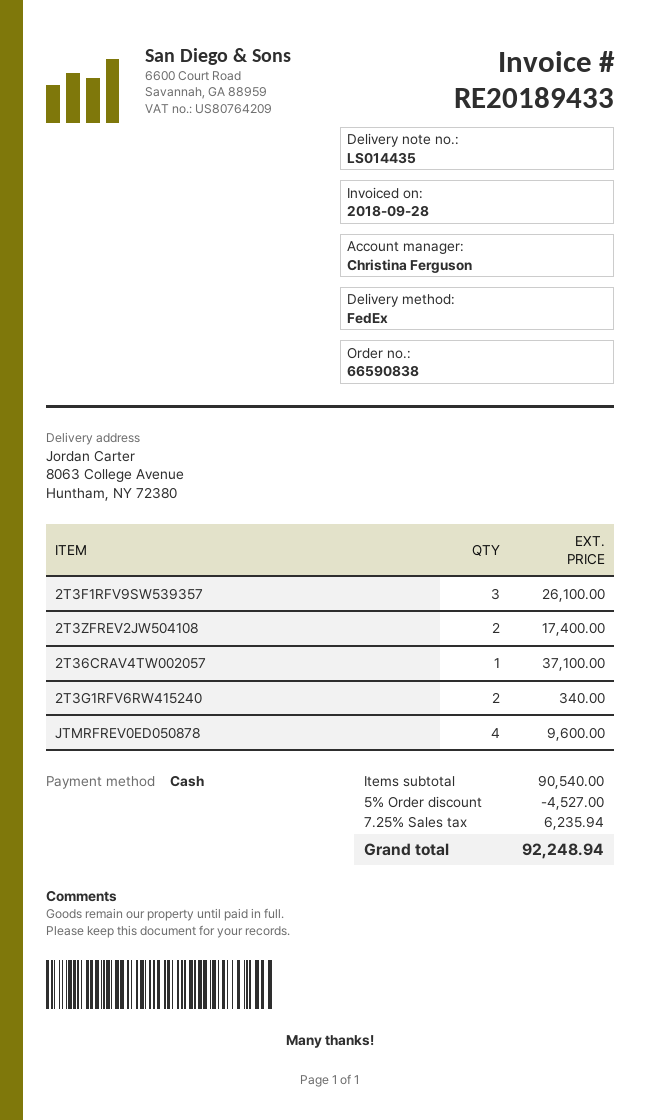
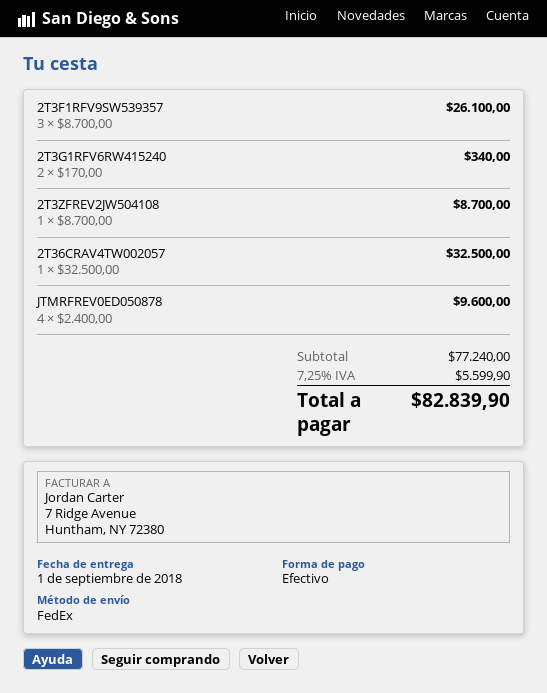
2T3ZFREV2JW504108: 2 for 17400.00 -> 1 for 8700.00
2T36CRAV4TW002057: 1 for 37100.00 -> 1 for 32500.00
subtotal: 90540.00 -> 77240.00
discount: 5% = 4527.00 -> none
tax: 7.25% = 6235.94 -> 7.25% = 5599.90
total: 92248.94 -> 82839.90

